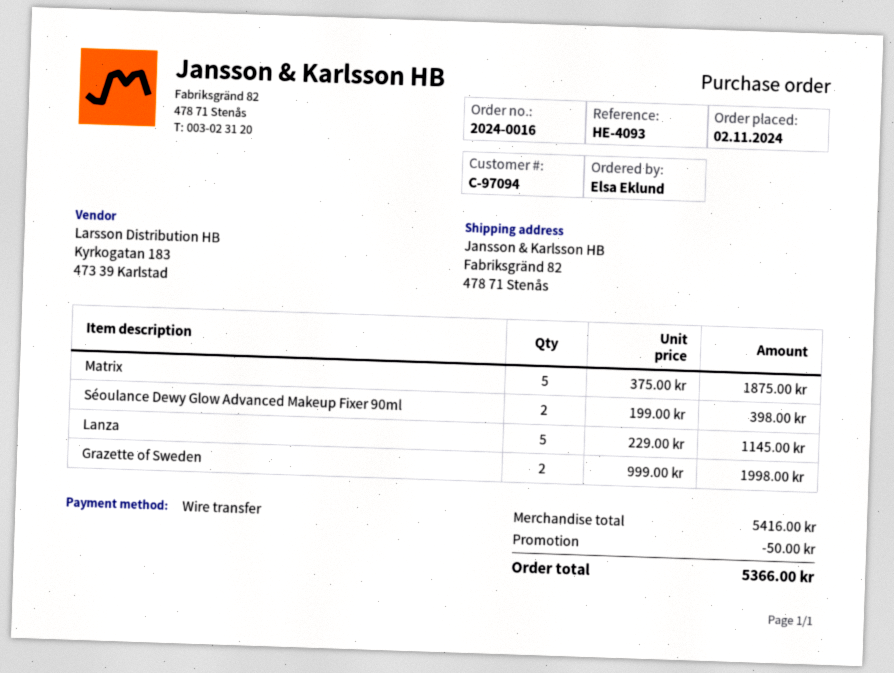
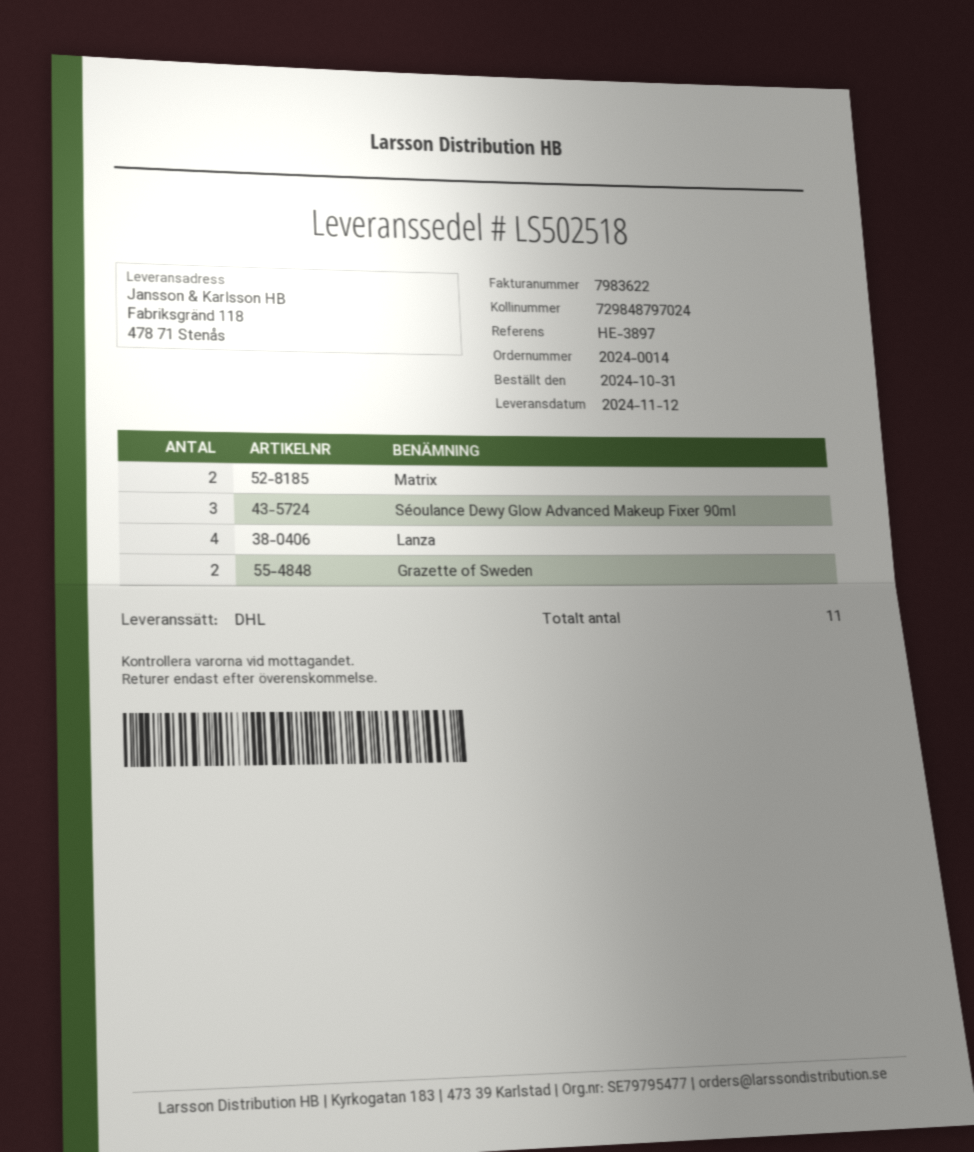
order number: 2024-0016 -> 2024-0014
order date: 2024-11-02 -> 2024-10-31
reference: HE-4093 -> HE-3897
ship to: Fabriksgränd 82, 478 71 Stenås -> Fabriksgränd 118, 478 71 Stenås
Matrix: 5 -> 2
Séoulance Dewy Glow Advanced Makeup Fixer 90ml: 2 -> 3
Lanza: 5 -> 4

